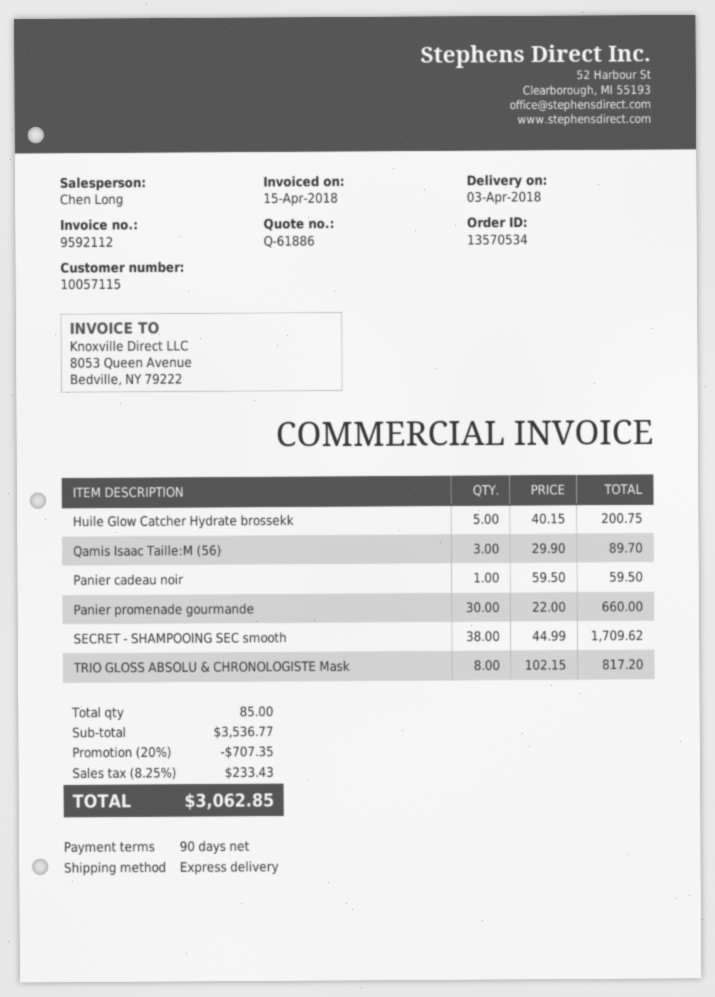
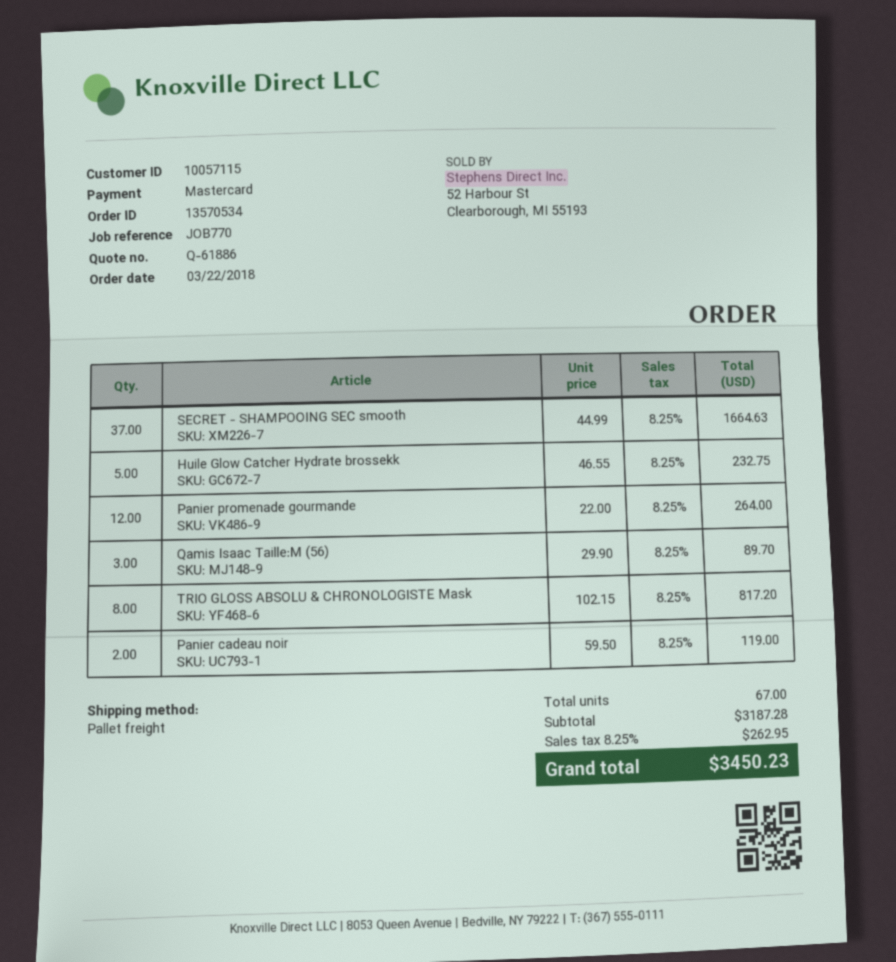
shipping method: express -> pallet freight
Huile Glow Catcher Hydrate brossekk: 5 x 40.15 = 200.75 -> 5 x 46.55 = 232.75
Panier cadeau noir: 1 x 59.50 = 59.50 -> 2 x 59.50 = 119.00
Panier promenade gourmande: 30 x 22.00 = 660.00 -> 12 x 22.00 = 264.00
SECRET - SHAMPOOING SEC smooth: 38 x 44.99 = 1709.62 -> 37 x 44.99 = 1664.63
total quantity: 85 -> 67
subtotal: 3536.77 -> 3187.28
discount: 20% = 707.35 -> none
tax: 8.25% = 233.43 -> 8.25% = 262.95
total: 3062.85 -> 3450.23

